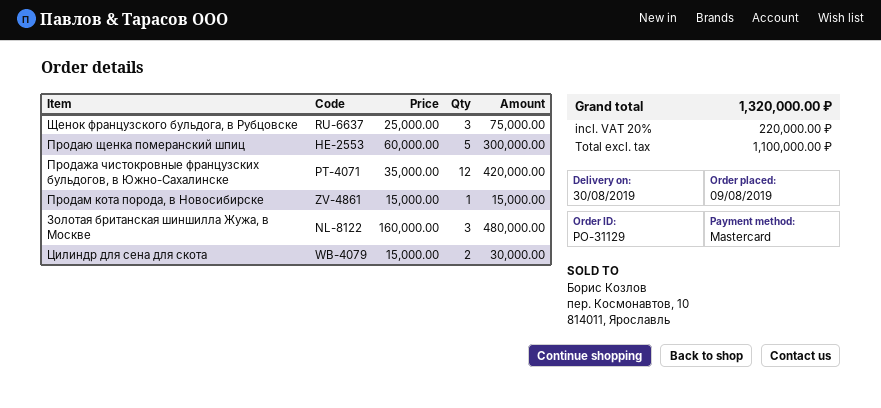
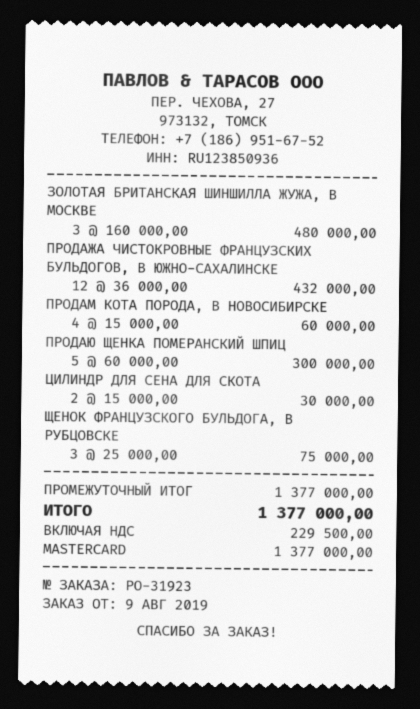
order number: PO-31129 -> PO-31923
Продажа чистокровные французских бульдогов, в Южно-Сахалинске: 12 x 35000.00 = 420000.00 -> 12 x 36000.00 = 432000.00
Продам кота порода, в Новосибирске: 1 x 15000.00 = 15000.00 -> 4 x 15000.00 = 60000.00
tax: 220000.00 -> 229500.00
total: 1320000.00 -> 1377000.00

